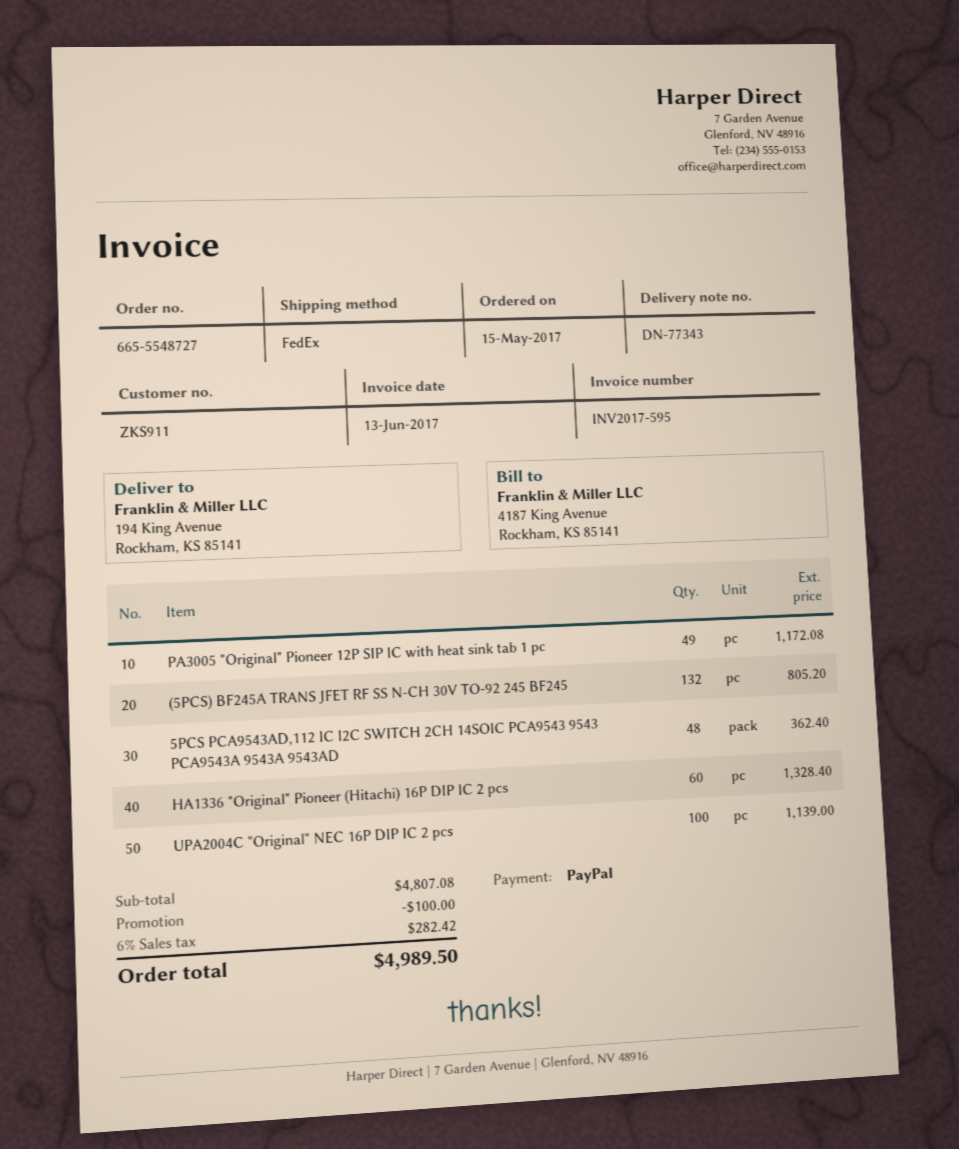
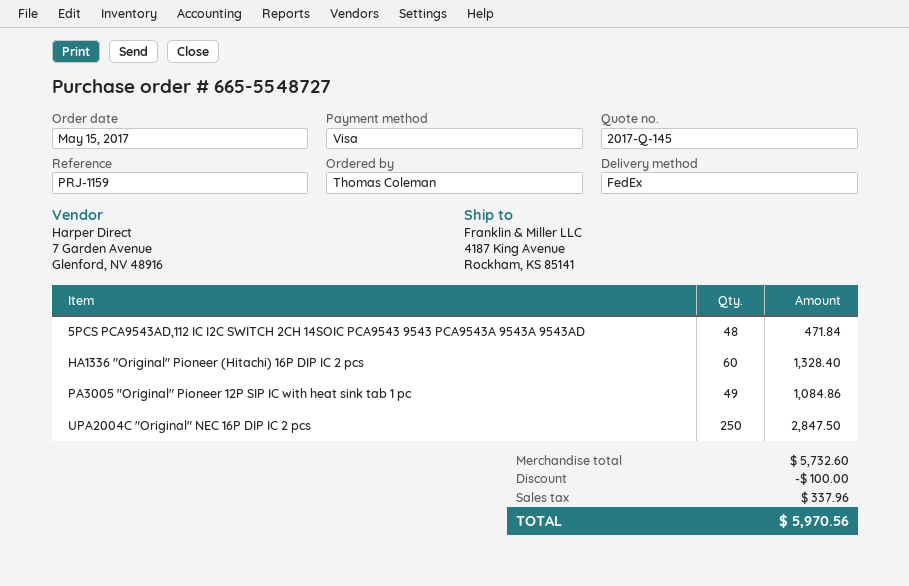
payment method: PayPal -> Visa
ship to: 194 King Avenue, Rockham, KS 85141 -> 4187 King Avenue, Rockham, KS 85141
PA3005 "Original" Pioneer 12P SIP IC with heat sink tab 1 pc: 49 for 1172.08 -> 49 for 1084.86
(5PCS) BF245A TRANS JFET RF SS N-CH 30V TO-92 245 BF245: 132 for 805.20 -> none
5PCS PCA9543AD,112 IC I2C SWITCH 2CH 14SOIC PCA9543 9543 PCA9543A 9543A 9543AD: 48 for 362.40 -> 48 for 471.84
UPA2004C "Original" NEC 16P DIP IC 2 pcs: 100 for 1139.00 -> 250 for 2847.50
subtotal: 4807.08 -> 5732.60
tax: 282.42 -> 337.96
total: 4989.50 -> 5970.56

